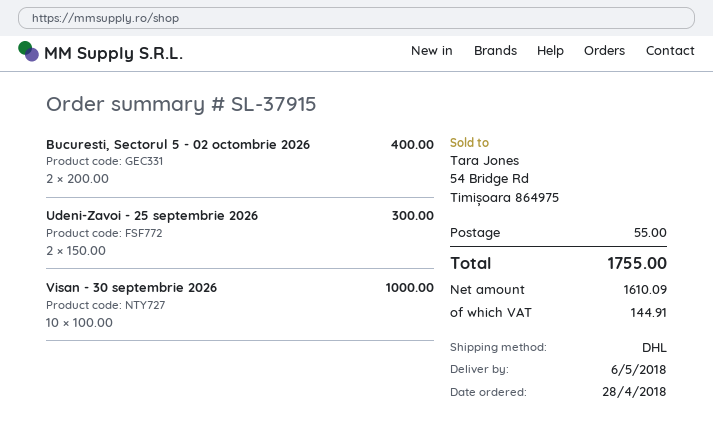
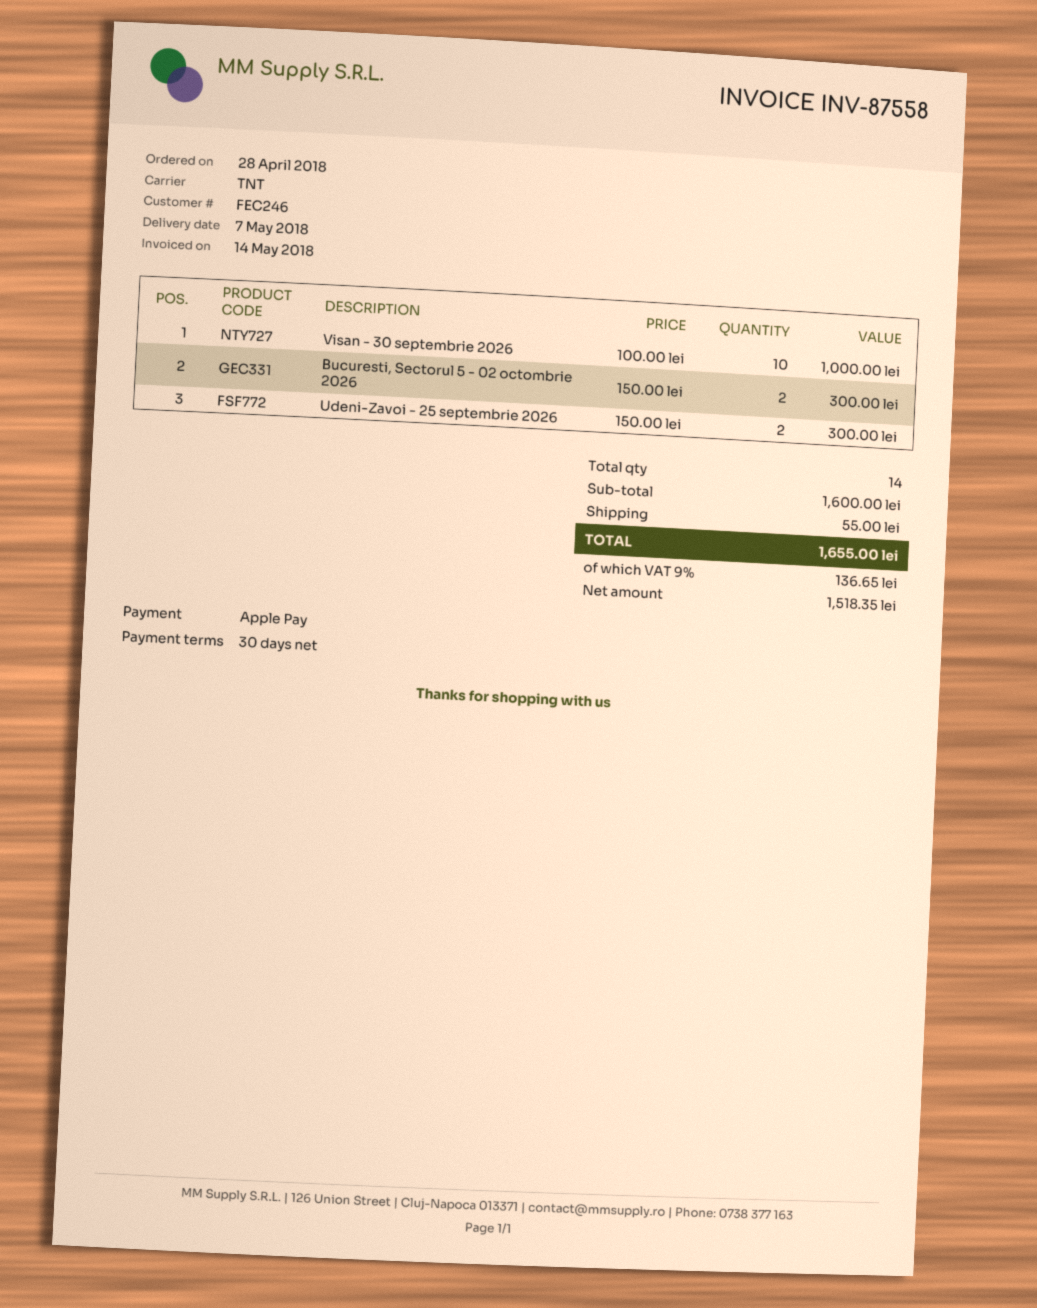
delivery date: 2018-05-06 -> 2018-05-07
shipping method: DHL -> TNT
Bucuresti, Sectorul 5 - 02 octombrie 2026: 2 x 200.00 = 400.00 -> 2 x 150.00 = 300.00
net: 1610.09 -> 1518.35
tax: 144.91 -> 136.65
total: 1755.00 -> 1655.00

